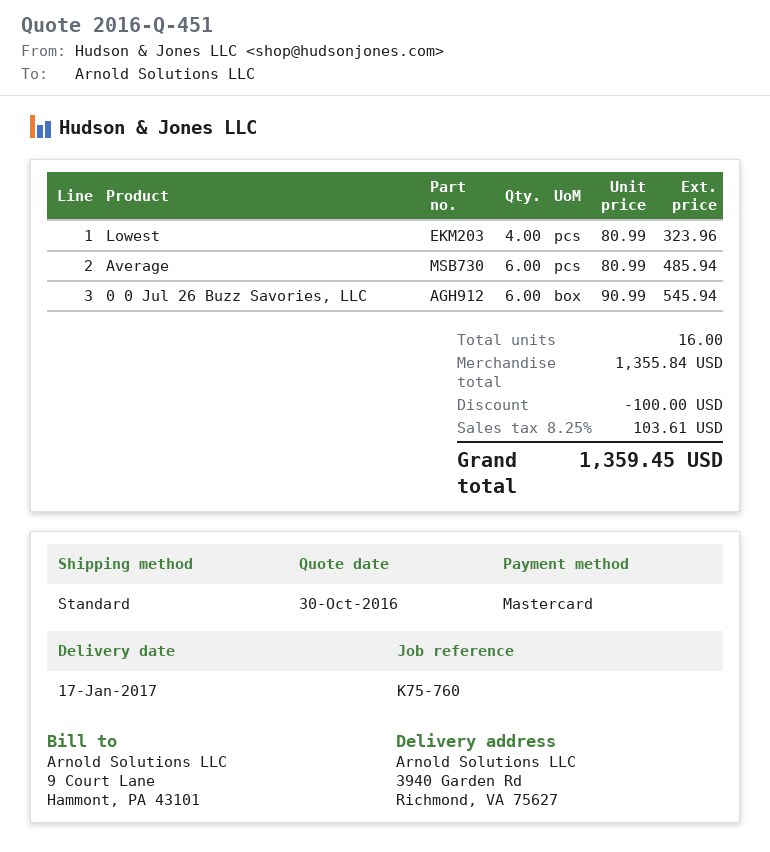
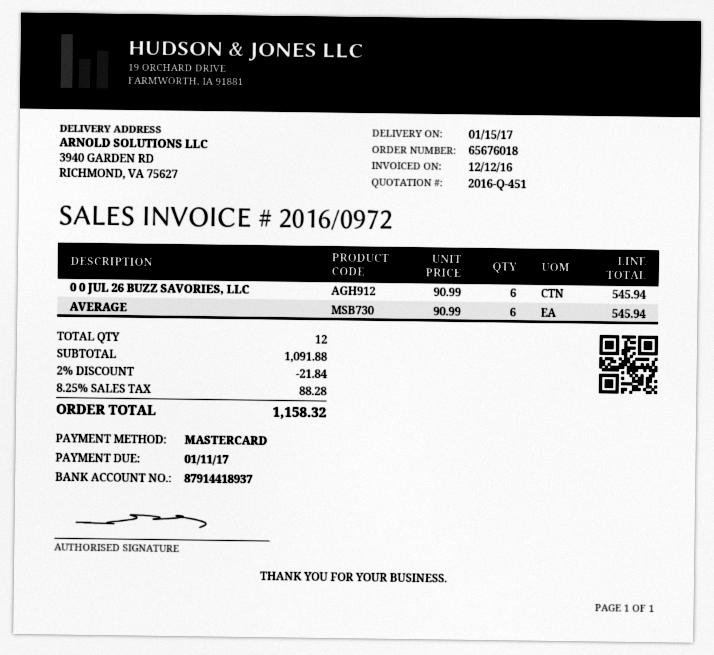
delivery date: 2017-01-17 -> 2017-01-15
Lowest: 4 x 80.99 = 323.96 -> none
Average: 6 x 80.99 = 485.94 -> 6 x 90.99 = 545.94
total quantity: 16 -> 12
subtotal: 1355.84 -> 1091.88
discount: 100.00 -> 21.84
tax: 8.25% = 103.61 -> 8.25% = 88.28
total: 1359.45 -> 1158.32

